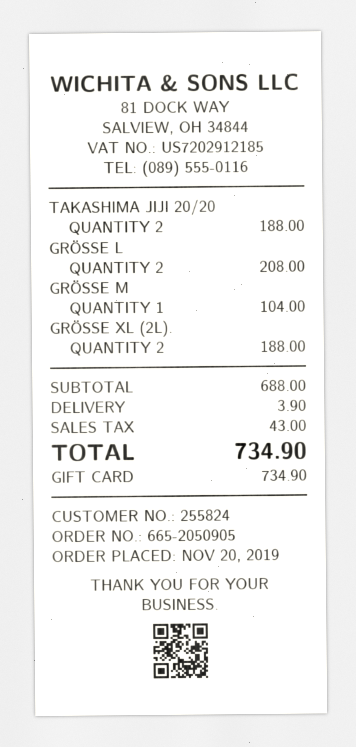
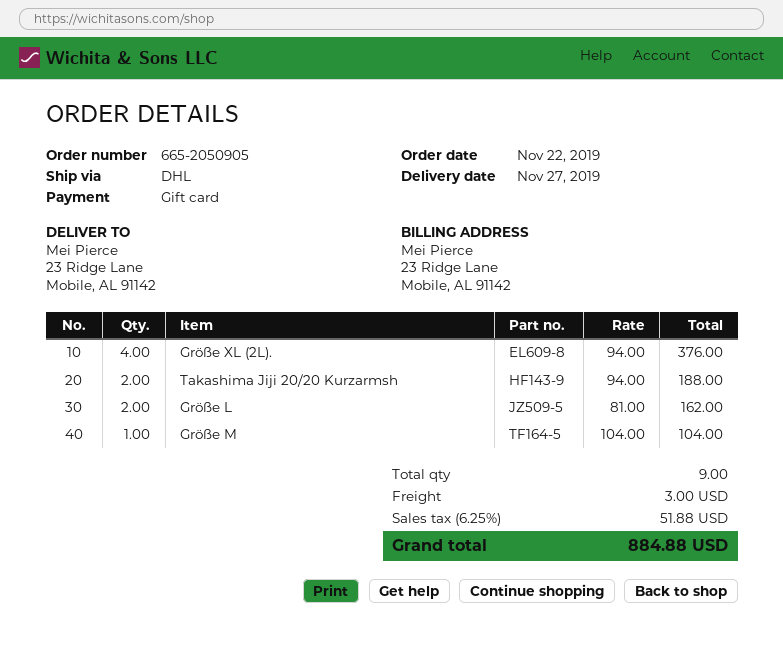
order date: 2019-11-20 -> 2019-11-22
GRÖSSE L: 2 for 208.00 -> 2 for 162.00
GRÖSSE XL (2L).: 2 for 188.00 -> 4 for 376.00
shipping: 3.90 -> 3.00
tax: 43.00 -> 51.88
total: 734.90 -> 884.88

